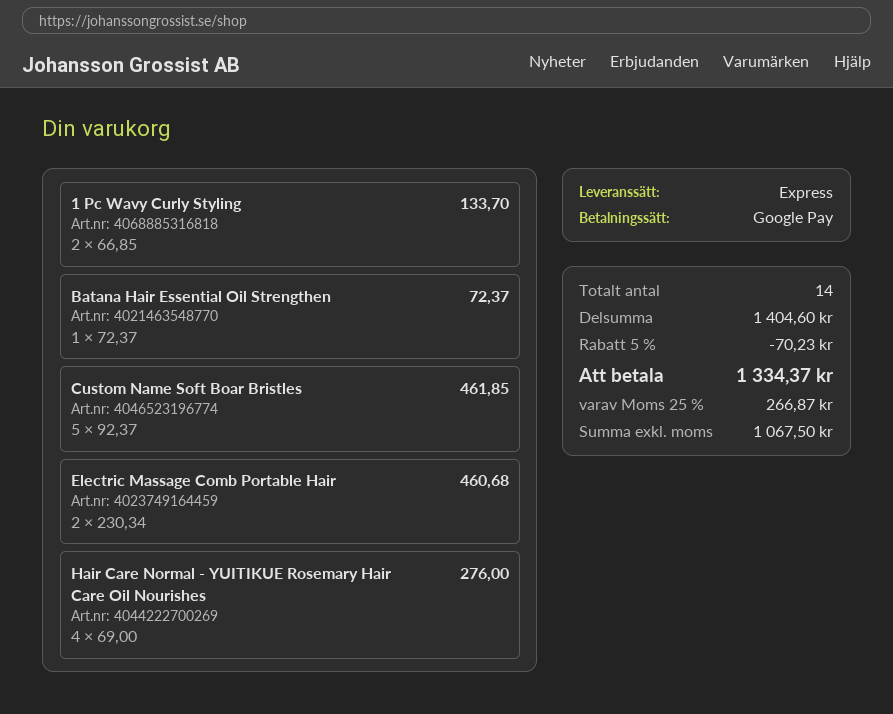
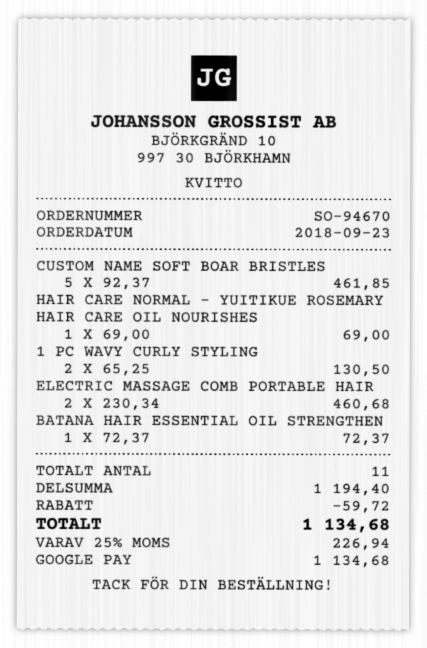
1 Pc Wavy Curly Styling: 2 x 66.85 = 133.70 -> 2 x 65.25 = 130.50
Hair Care Normal - YUITIKUE Rosemary Hair Care Oil Nourishes: 4 x 69.00 = 276.00 -> 1 x 69.00 = 69.00
total quantity: 14 -> 11
subtotal: 1404.60 -> 1194.40
discount: 70.23 -> 59.72
tax: 25% = 266.87 -> 25% = 226.94
total: 1334.37 -> 1134.68

